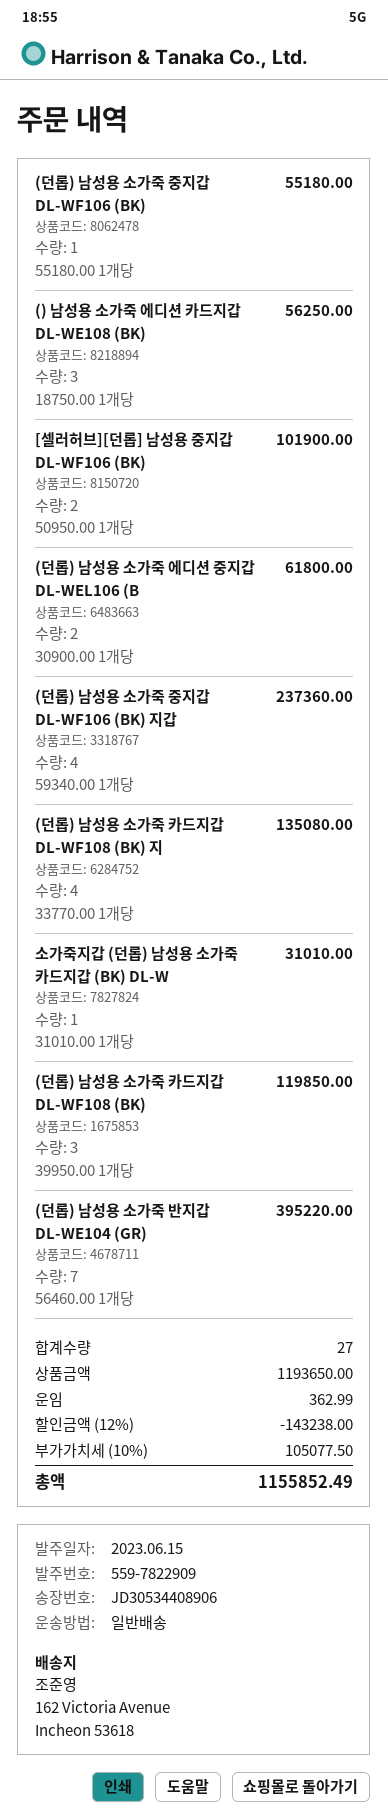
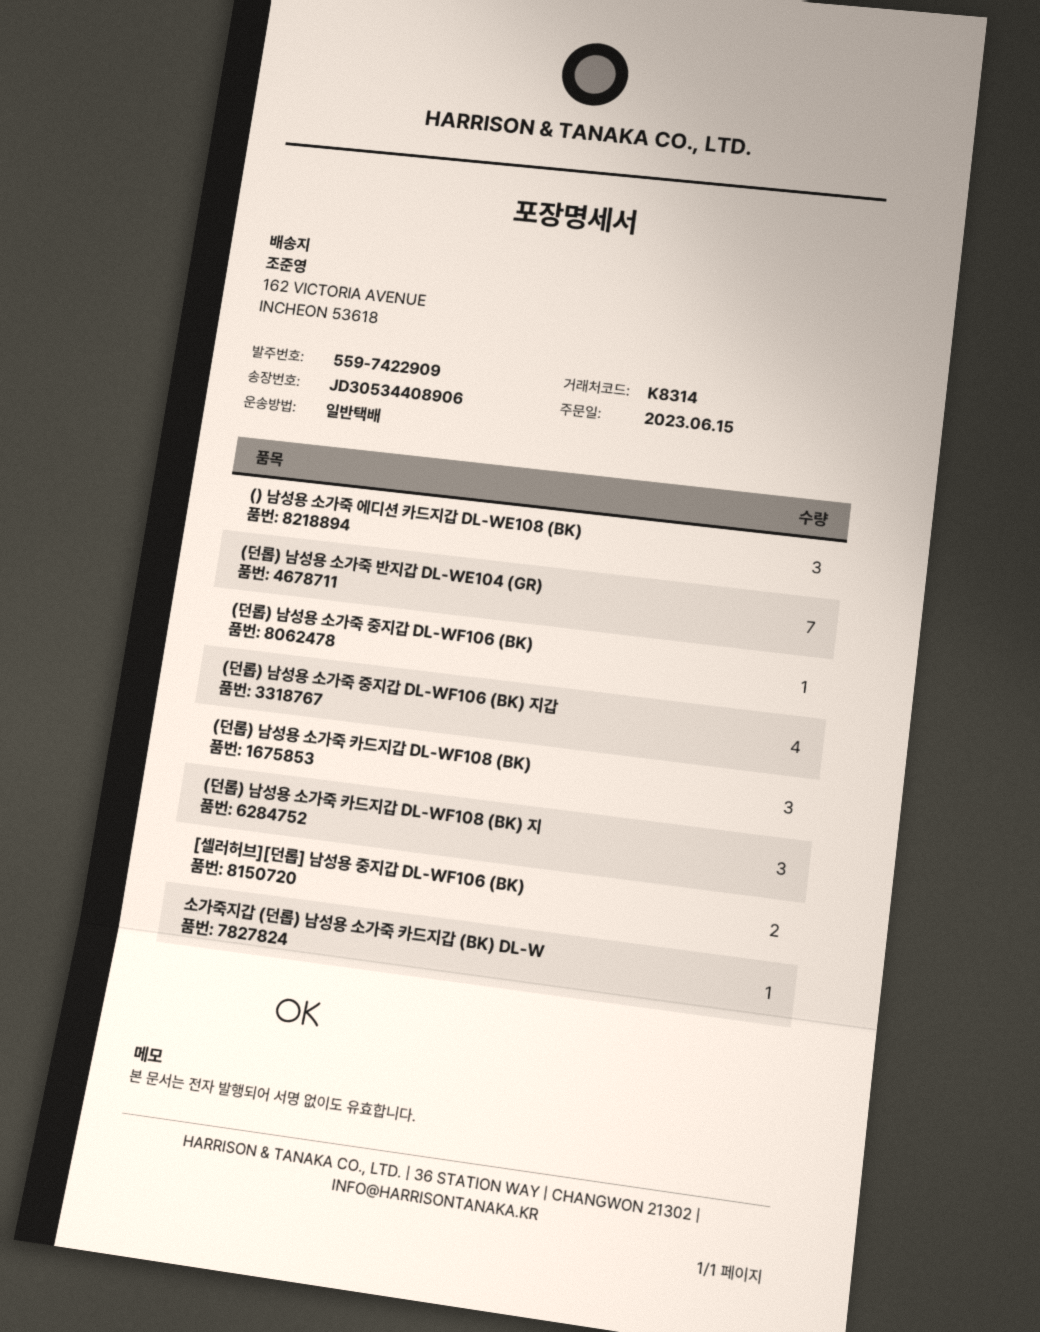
order number: 559-7822909 -> 559-7422909
(던롭) 남성용 소가죽 에디션 중지갑 DL-WEL106 (B: 2 -> none
(던롭) 남성용 소가죽 카드지갑 DL-WF108 (BK) 지: 4 -> 3

